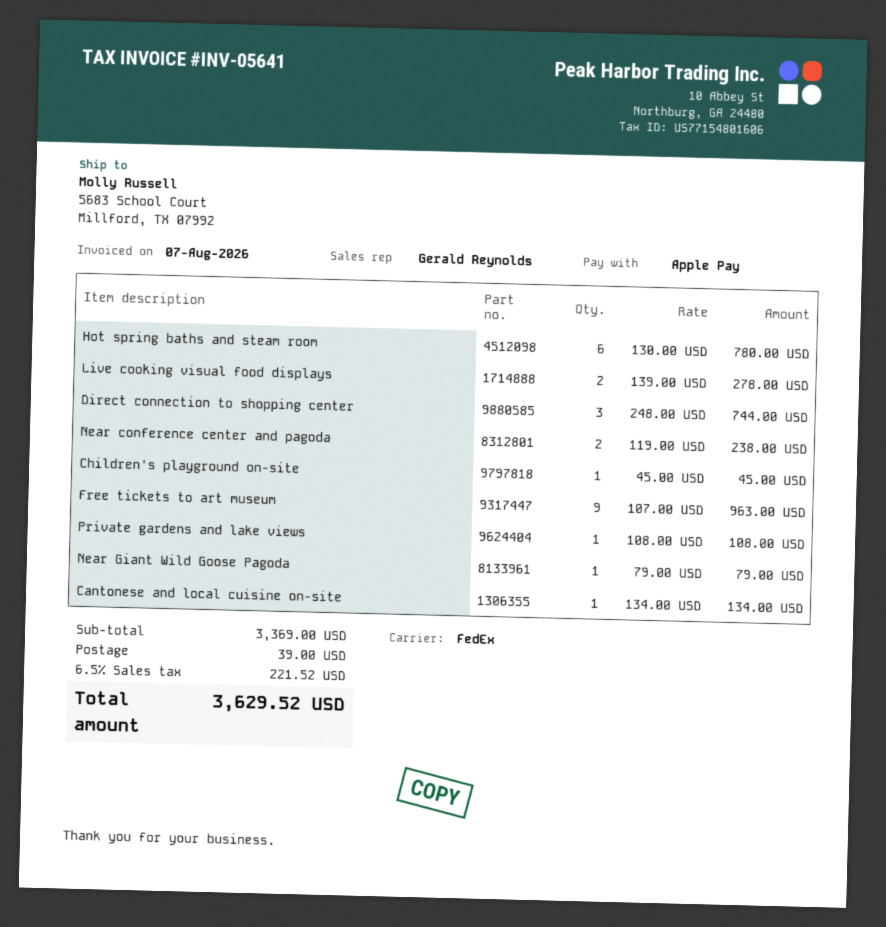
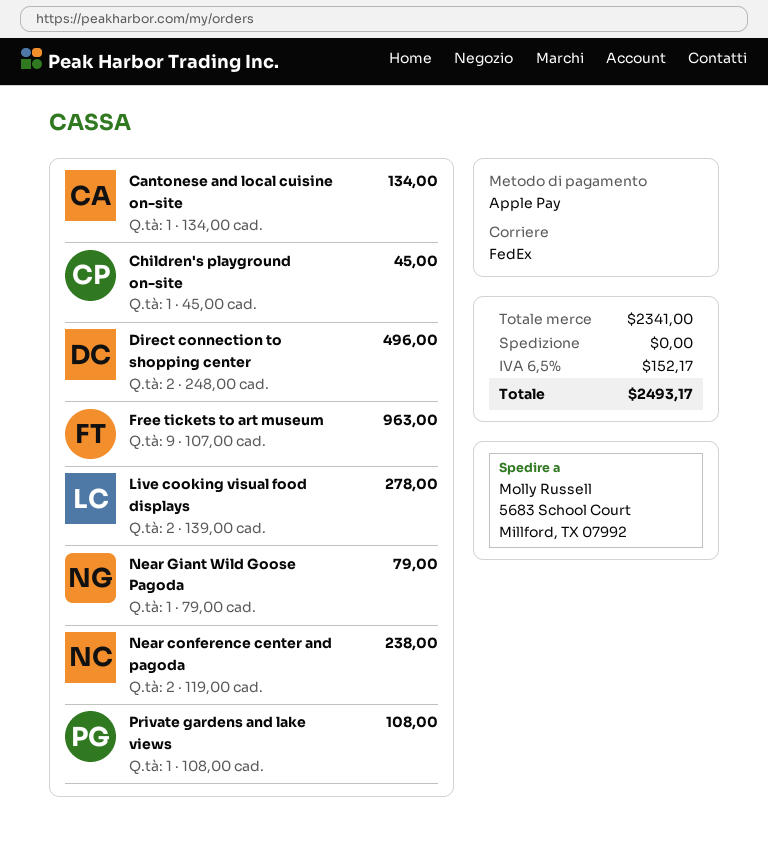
Hot spring baths and steam room: 6 x 130.00 = 780.00 -> none
Direct connection to shopping center: 3 x 248.00 = 744.00 -> 2 x 248.00 = 496.00
subtotal: 3369.00 -> 2341.00
shipping: 39.00 -> 0.00
tax: 6.5% = 221.52 -> 6.5% = 152.17
total: 3629.52 -> 2493.17

